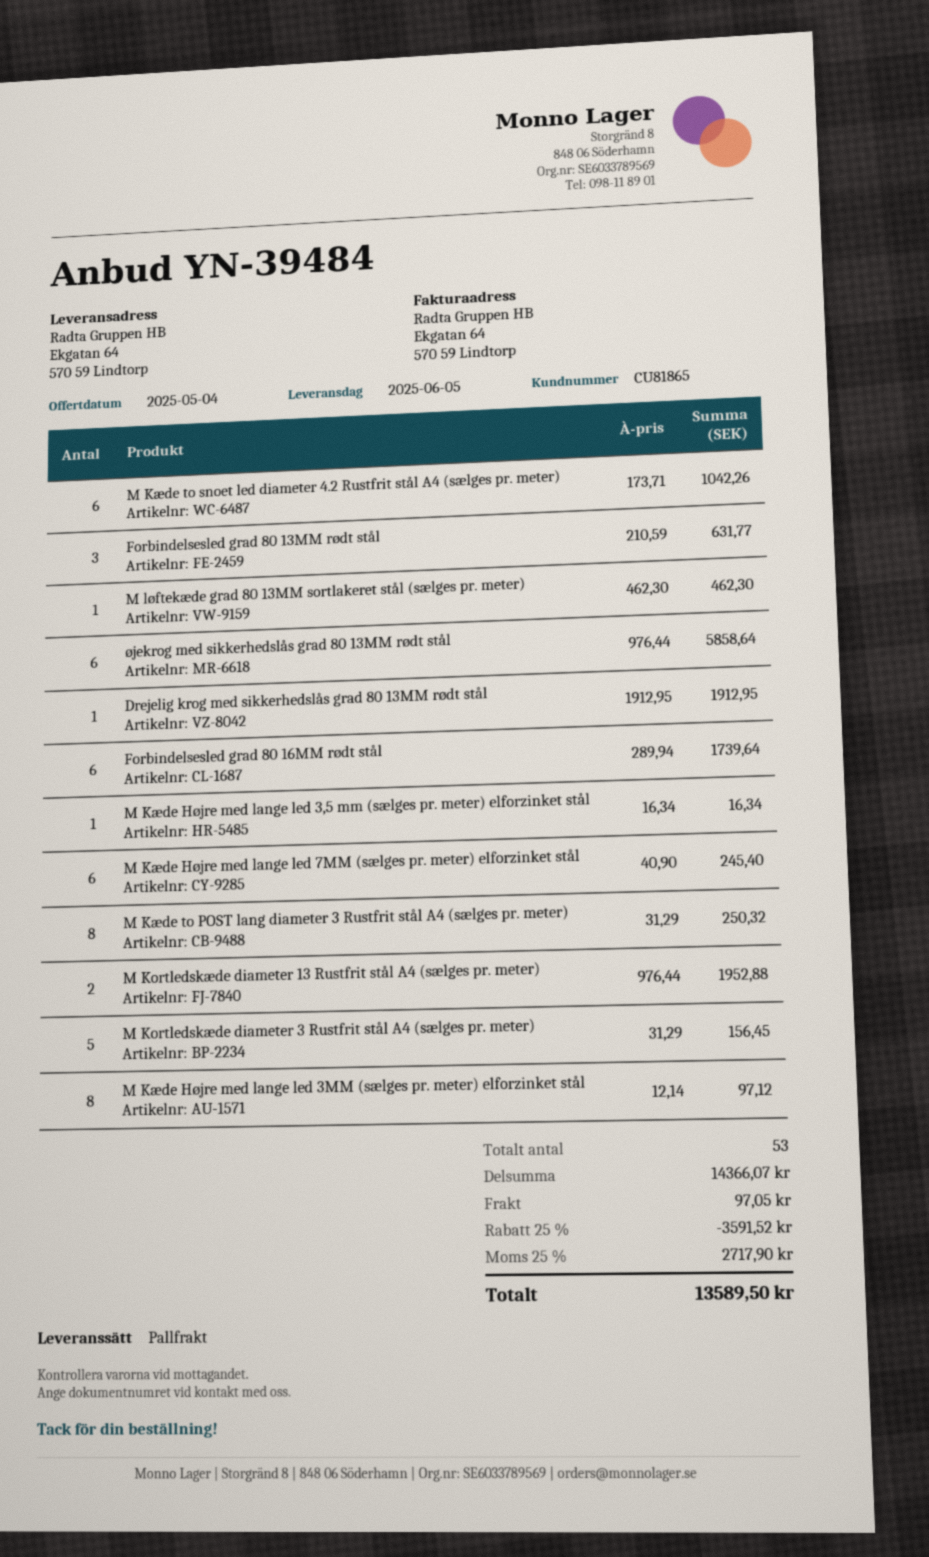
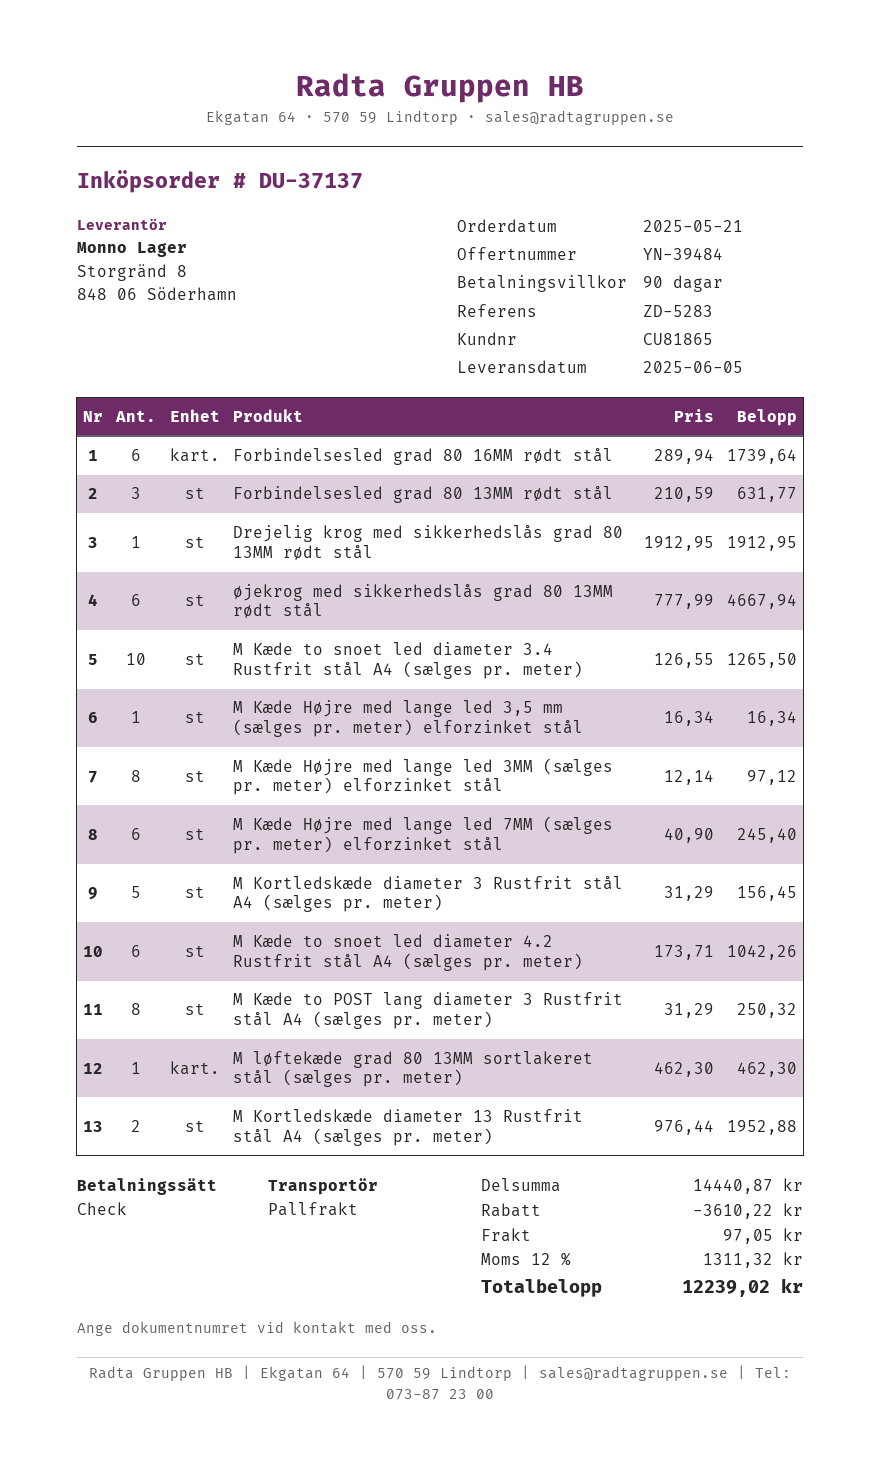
øjekrog med sikkerhedslås grad 80 13MM rødt stål: 6 x 976.44 = 5858.64 -> 6 x 777.99 = 4667.94
M Kæde to snoet led diameter 3.4 Rustfrit stål A4 (sælges pr. meter): none -> 10 x 126.55 = 1265.50
subtotal: 14366.07 -> 14440.87
discount: 3591.52 -> 3610.22
tax: 25% = 2717.90 -> 12% = 1311.32
total: 13589.50 -> 12239.02

